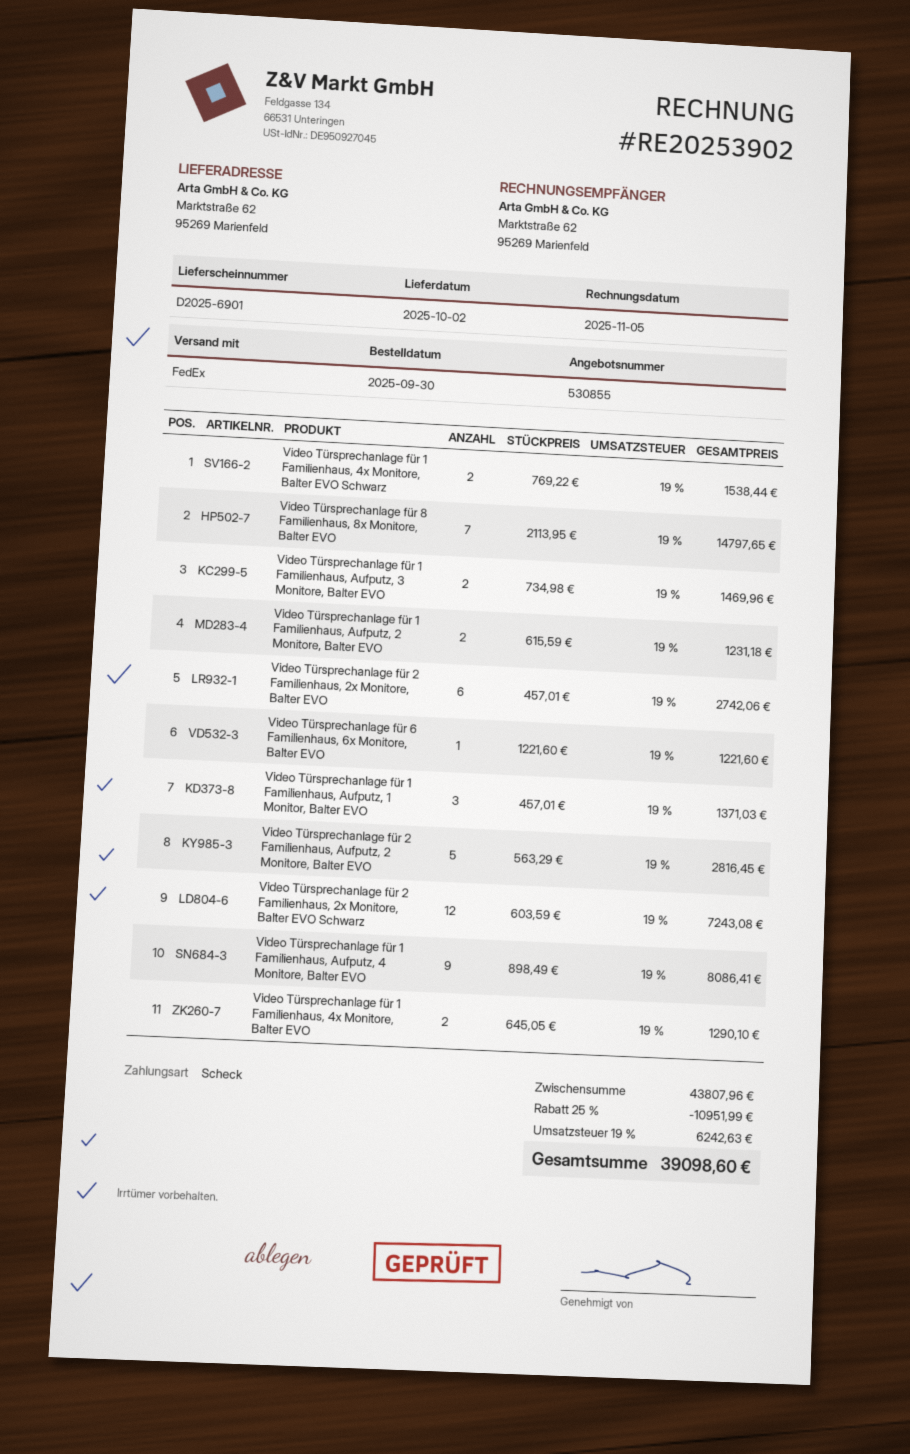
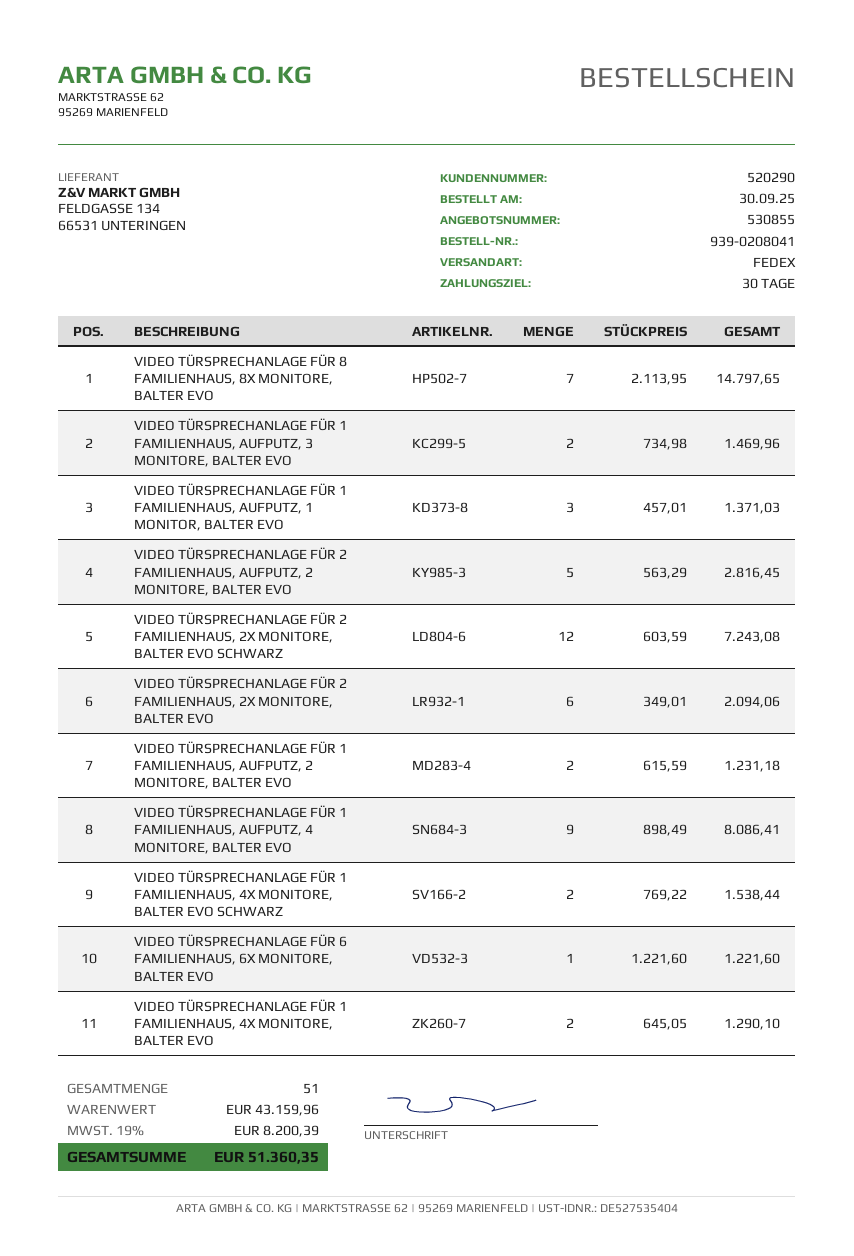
Video Türsprechanlage für 2 Familienhaus, 2x Monitore, Balter EVO: 6 x 457.01 = 2742.06 -> 6 x 349.01 = 2094.06
subtotal: 43807.96 -> 43159.96
discount: 25% = 10951.99 -> none
tax: 19% = 6242.63 -> 19% = 8200.39
total: 39098.60 -> 51360.35

